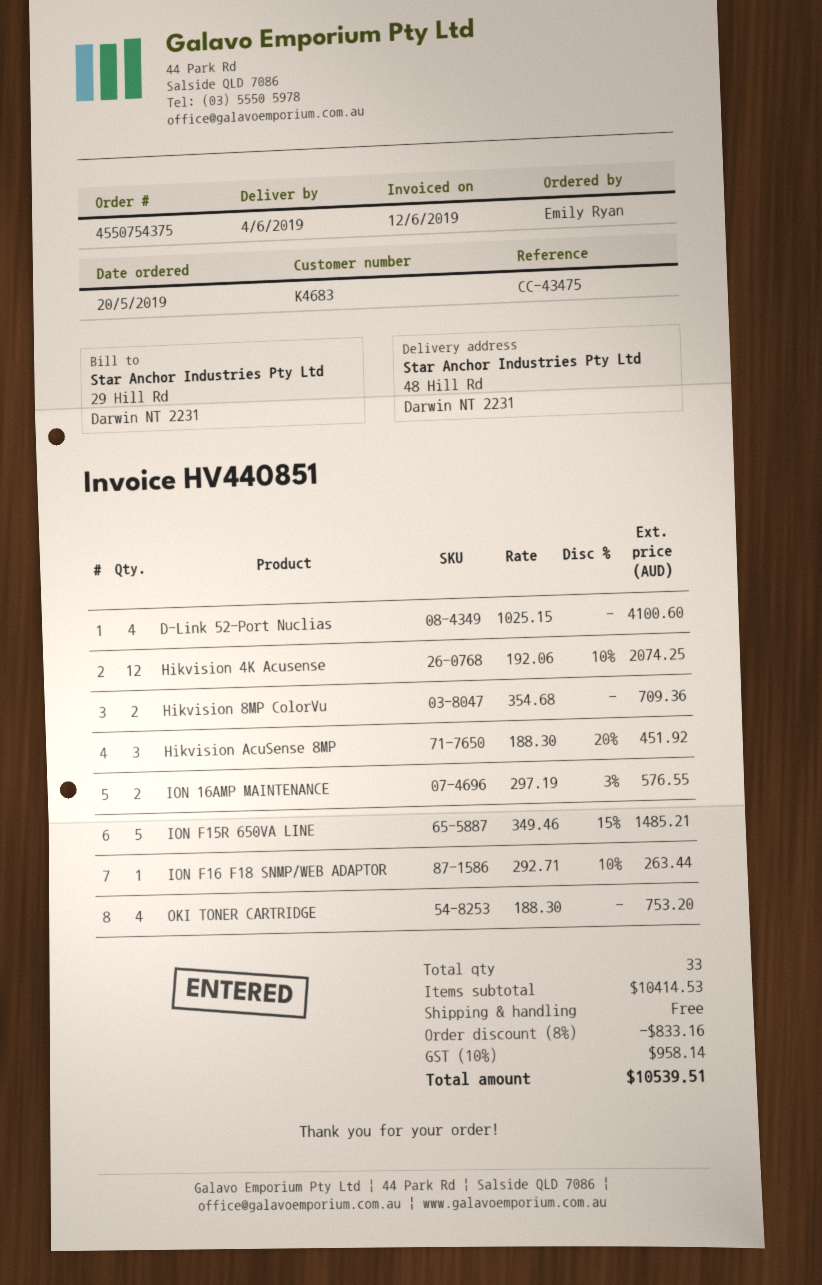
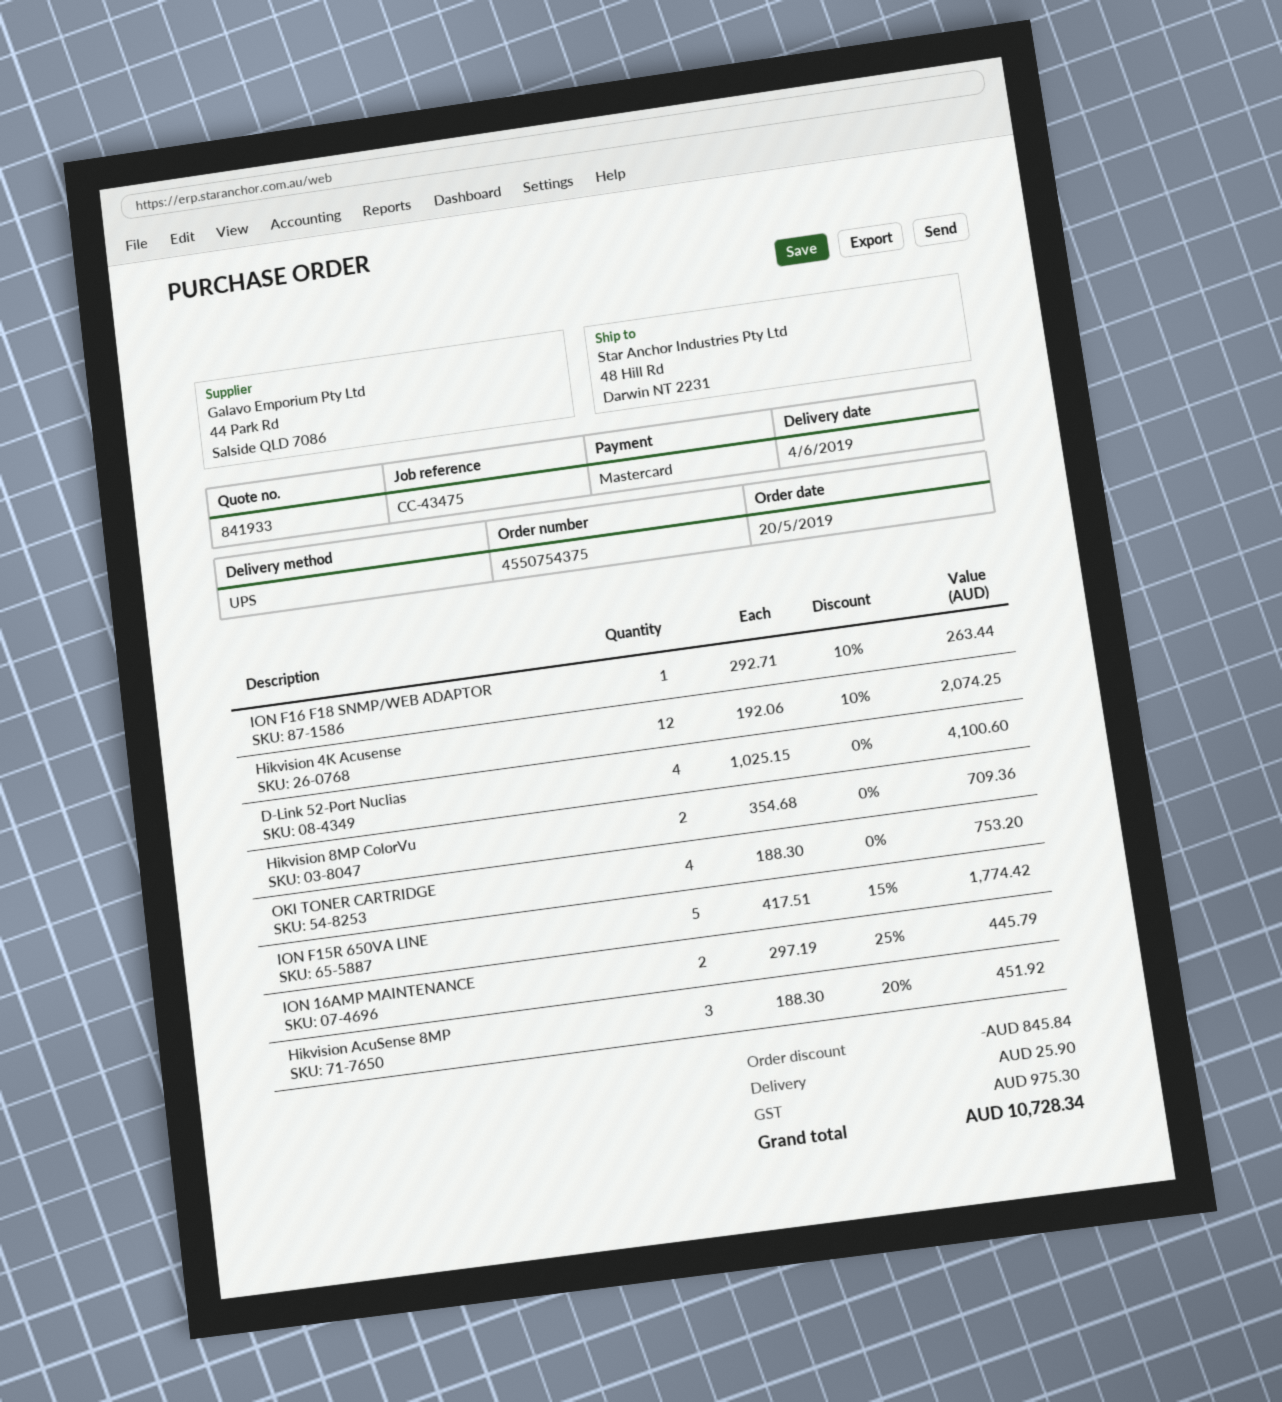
ION 16AMP MAINTENANCE: 2 x 297.19 - 3% = 576.55 -> 2 x 297.19 - 25% = 445.79
ION F15R 650VA LINE: 5 x 349.46 - 15% = 1485.21 -> 5 x 417.51 - 15% = 1774.42
discount: 833.16 -> 845.84
shipping: 0.00 -> 25.90
tax: 958.14 -> 975.30
total: 10539.51 -> 10728.34

